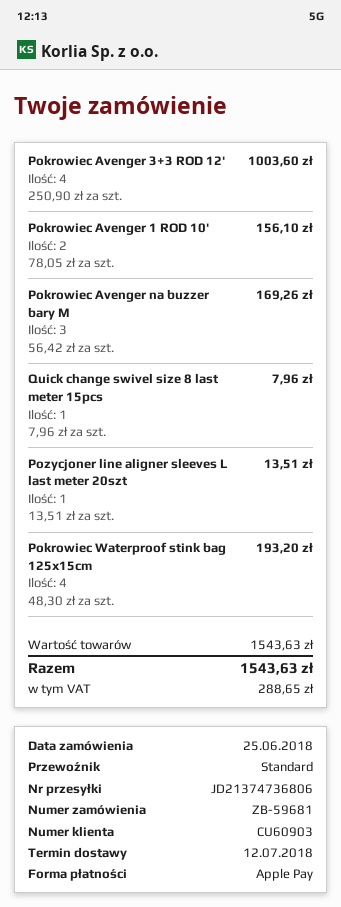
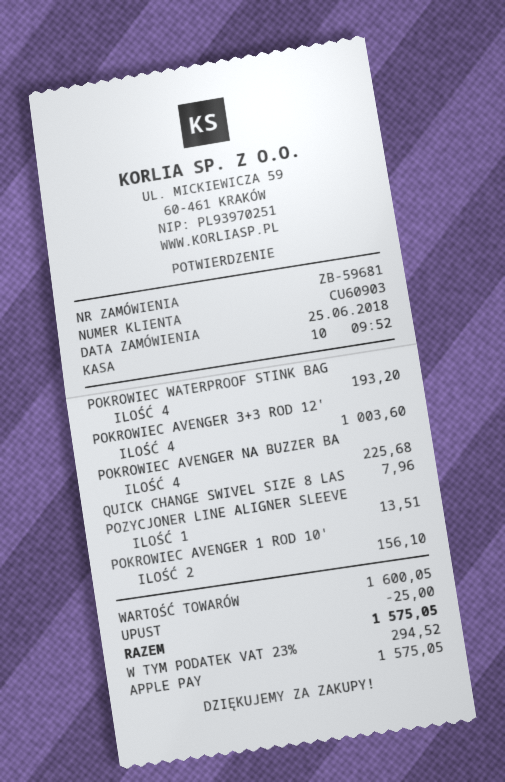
Pokrowiec Avenger na buzzer bary M: 3 for 169.26 -> 4 for 225.68
subtotal: 1543.63 -> 1600.05
discount: none -> 25.00
tax: 288.65 -> 294.52
total: 1543.63 -> 1575.05

